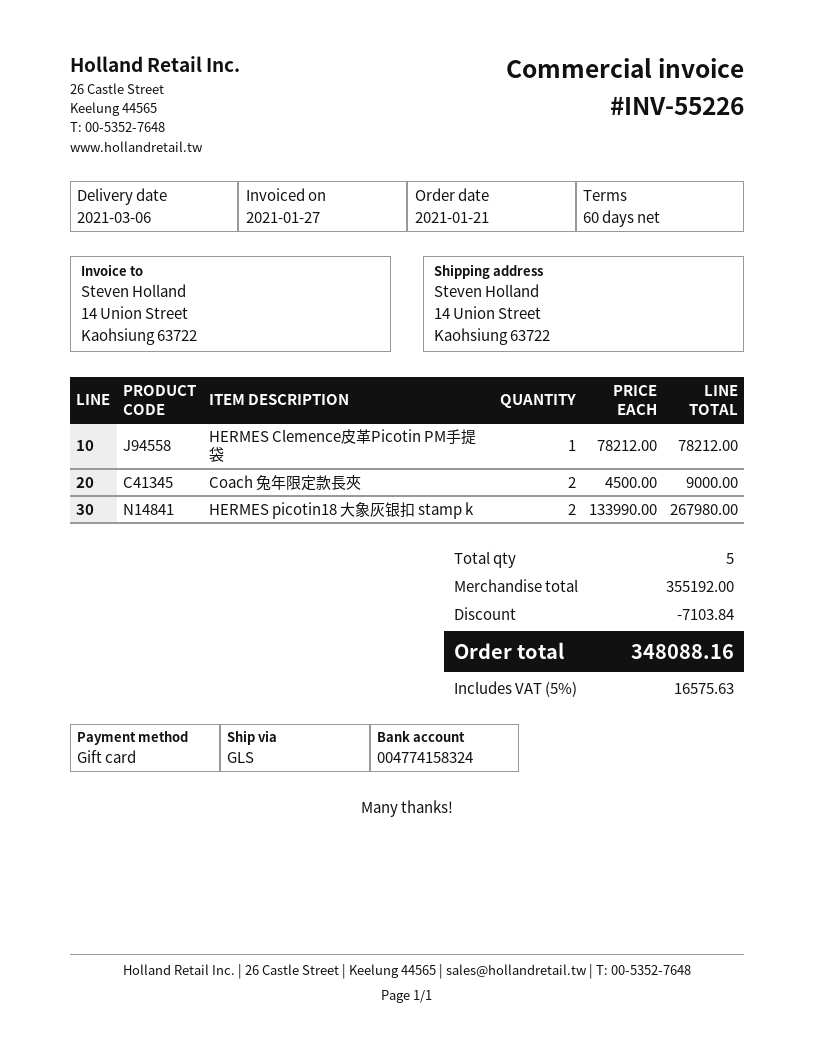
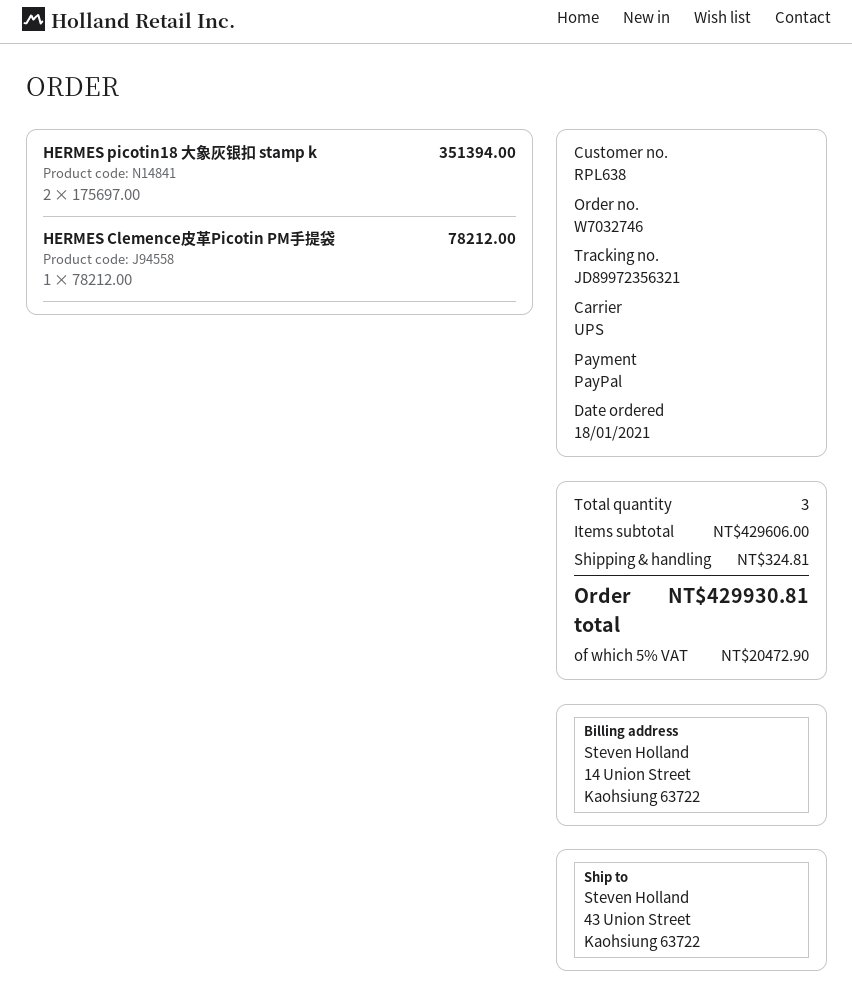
order date: 2021-01-21 -> 2021-01-18
payment method: gift card -> PayPal
shipping method: GLS -> UPS
ship to: 14 Union Street, Kaohsiung 63722 -> 43 Union Street, Kaohsiung 63722
Coach 兔年限定款長夾: 2 x 4500.00 = 9000.00 -> none
HERMES picotin18 大象灰银扣 stamp k: 2 x 133990.00 = 267980.00 -> 2 x 175697.00 = 351394.00
total quantity: 5 -> 3
subtotal: 355192.00 -> 429606.00
discount: 7103.84 -> none
shipping: none -> 324.81
tax: 5% = 16575.63 -> 5% = 20472.90
total: 348088.16 -> 429930.81

